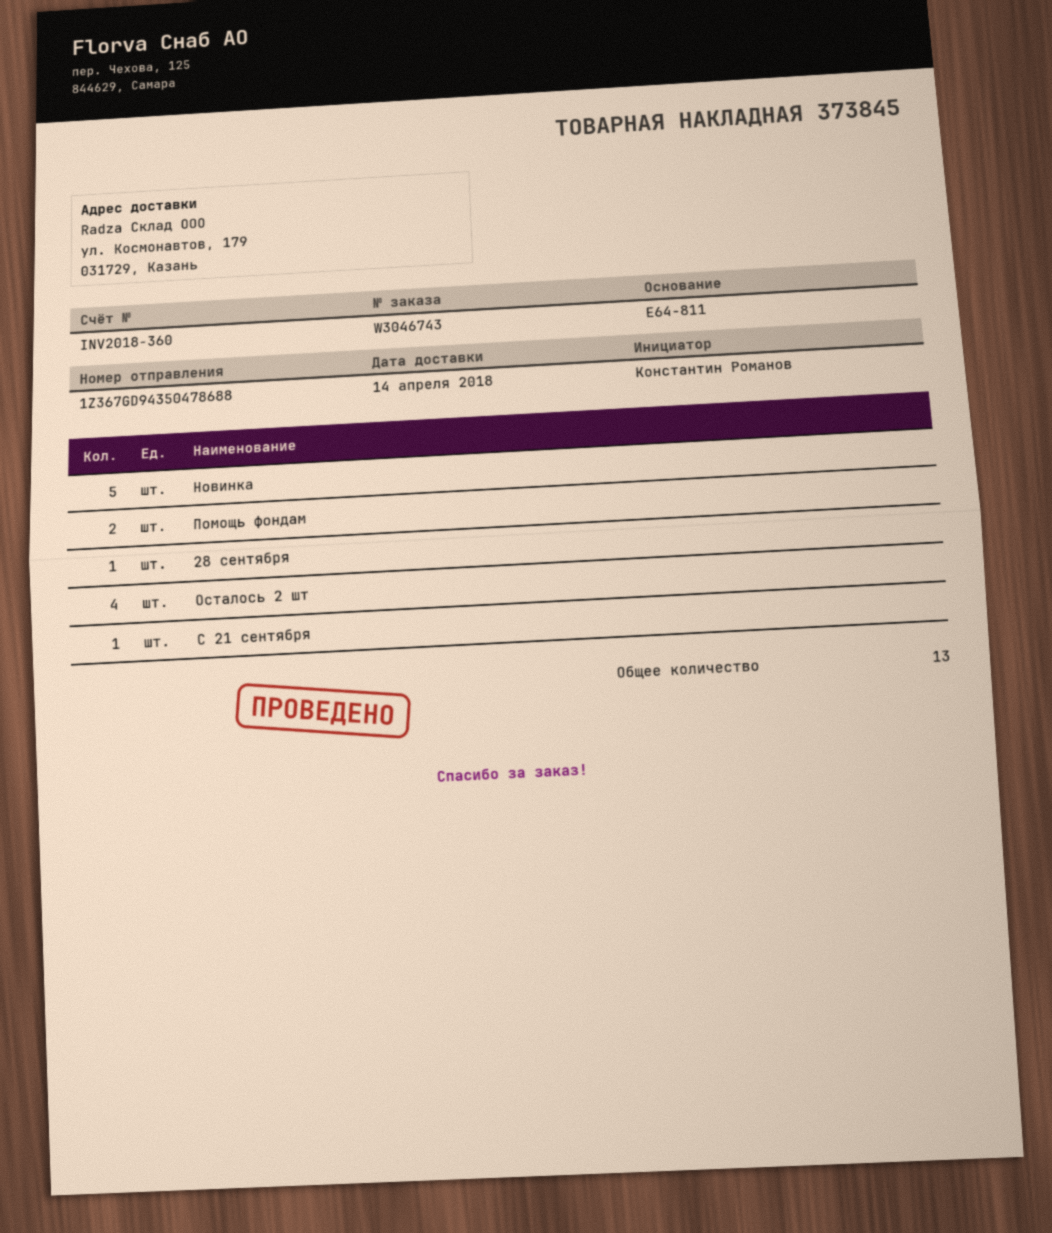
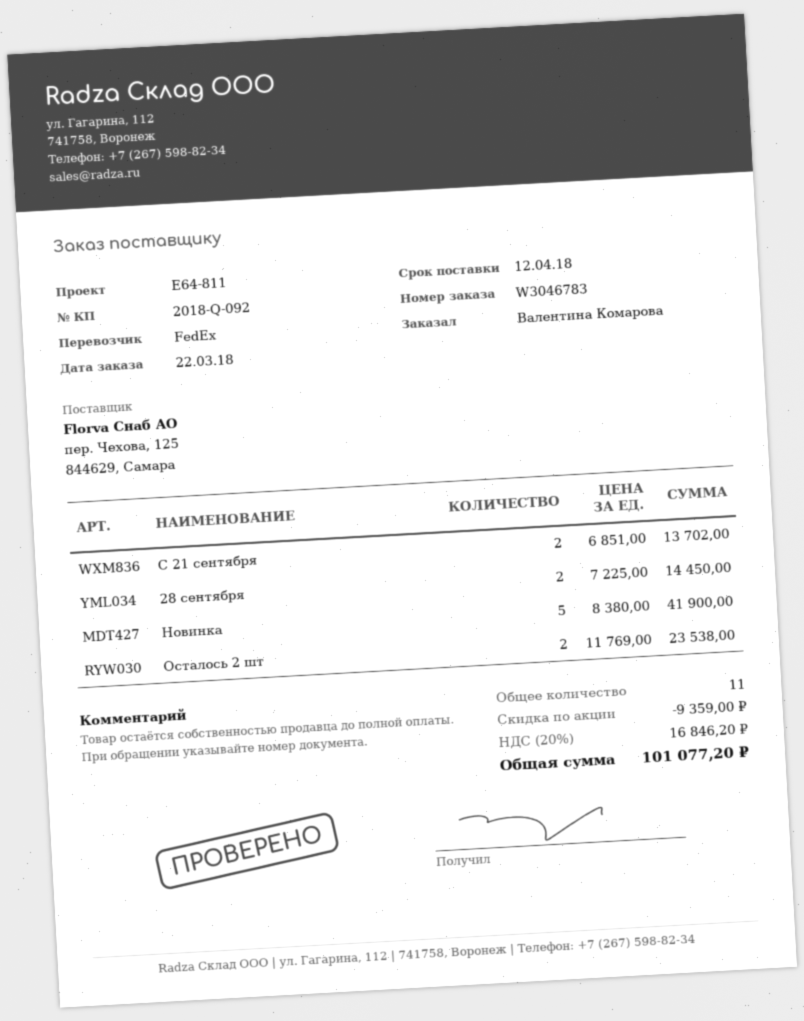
order number: W3046743 -> W3046783
delivery date: 2018-04-14 -> 2018-04-12
ordered by: Константин Романов -> Валентина Комарова
Помощь фондам: 2 -> none
28 сентября: 1 -> 2
Осталось 2 шт: 4 -> 2
С 21 сентября: 1 -> 2
total quantity: 13 -> 11

